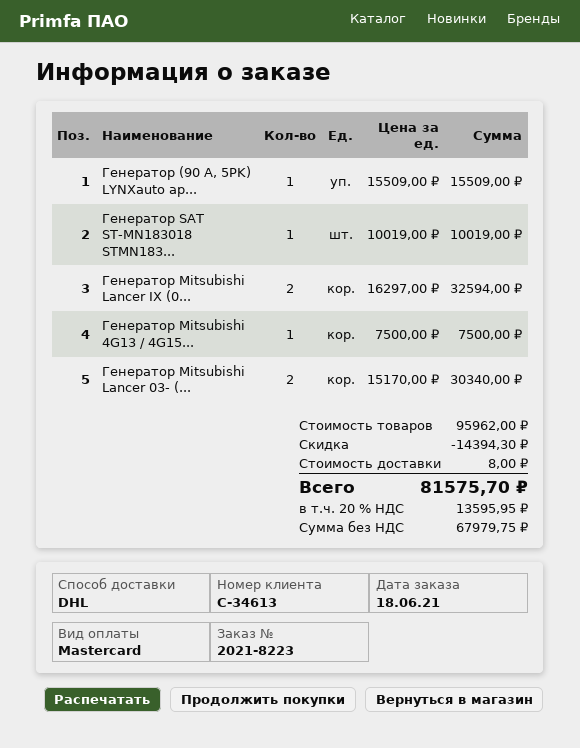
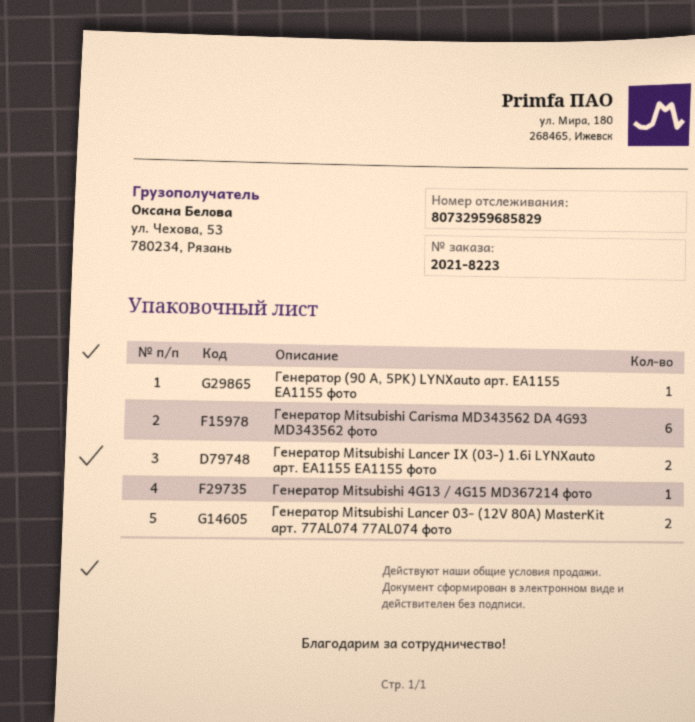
Генератор SAT ST-MN183018 STMN183...: 1 -> none
Генератор Mitsubishi Carisma MD343562 DA 4G93 MD343562 фото: none -> 6

